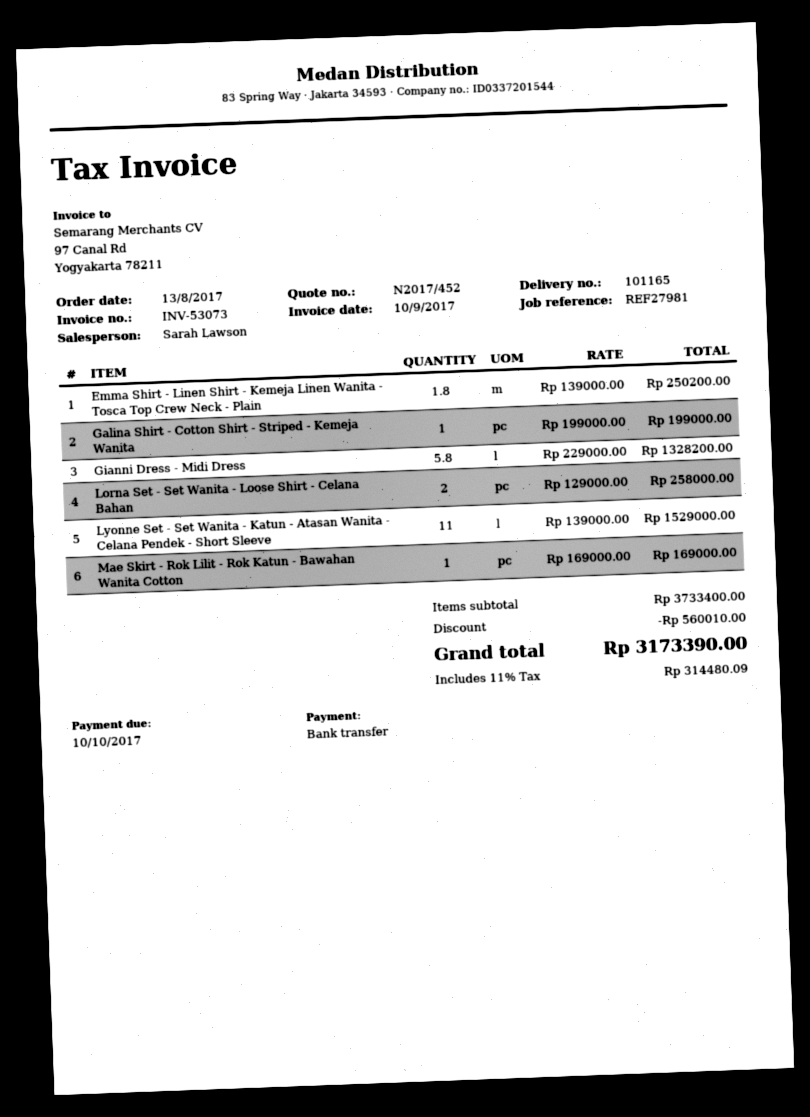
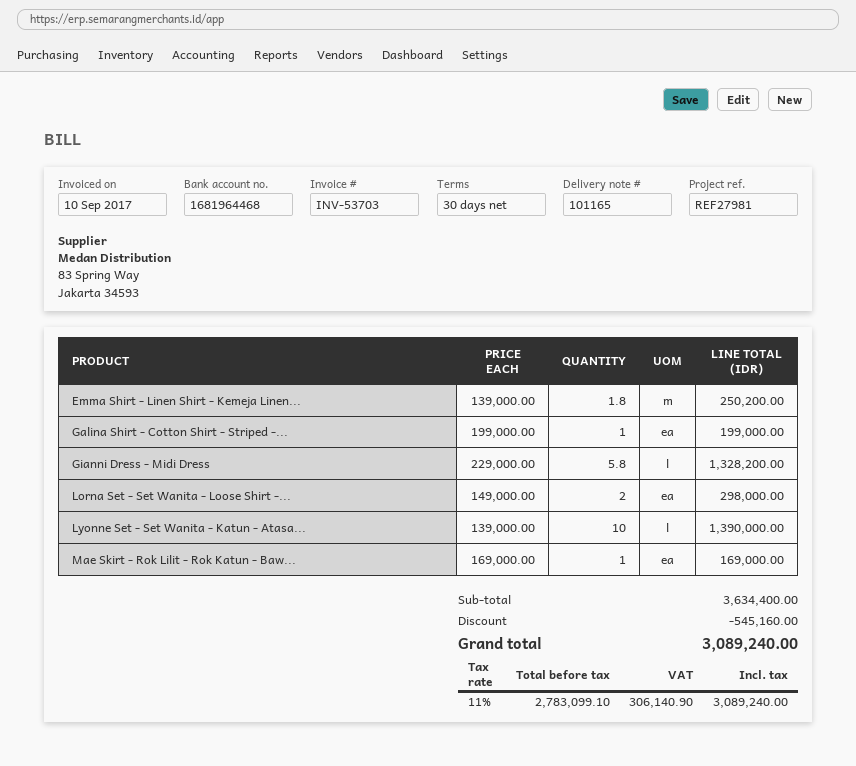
invoice number: INV-53073 -> INV-53703
Lorna Set - Set Wanita - Loose Shirt - Celana Bahan: 2 x 129000.00 = 258000.00 -> 2 x 149000.00 = 298000.00
Lyonne Set - Set Wanita - Katun - Atasan Wanita - Celana Pendek - Short Sleeve: 11 x 139000.00 = 1529000.00 -> 10 x 139000.00 = 1390000.00
subtotal: 3733400.00 -> 3634400.00
discount: 560010.00 -> 545160.00
tax: 11% = 314480.09 -> 11% = 306140.90
total: 3173390.00 -> 3089240.00

